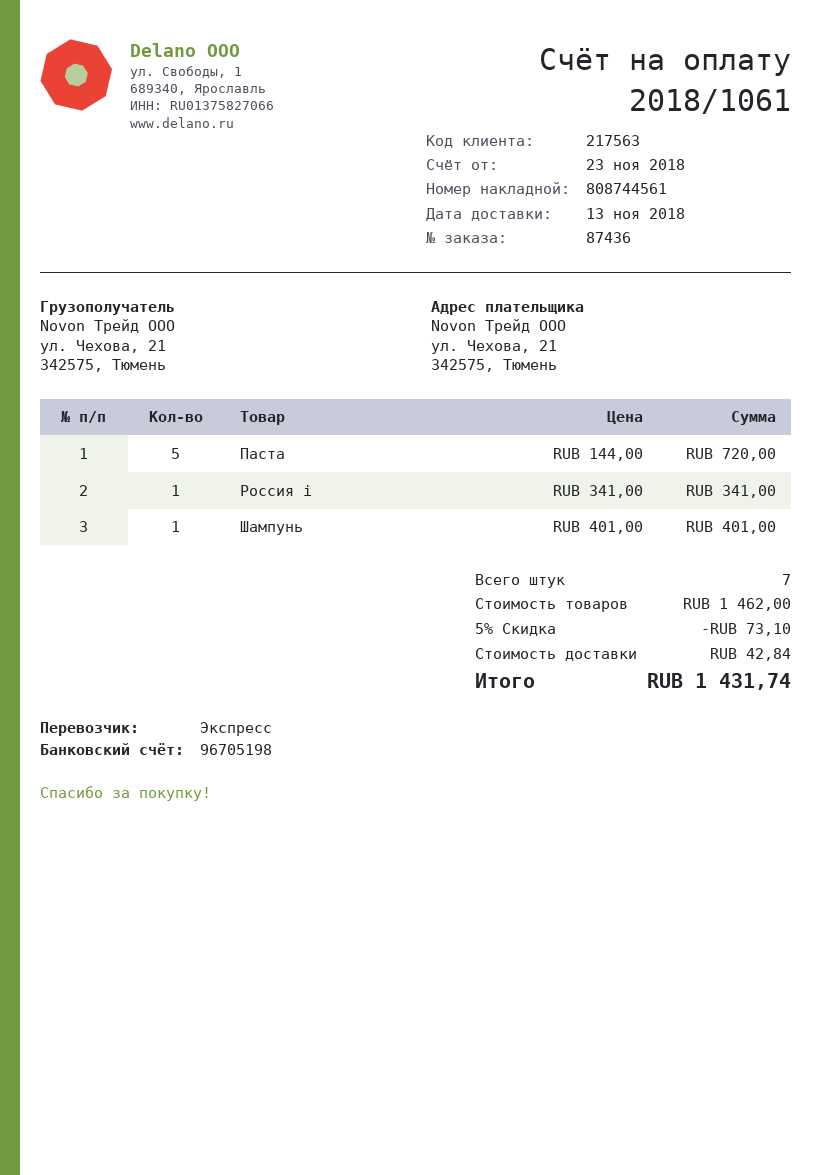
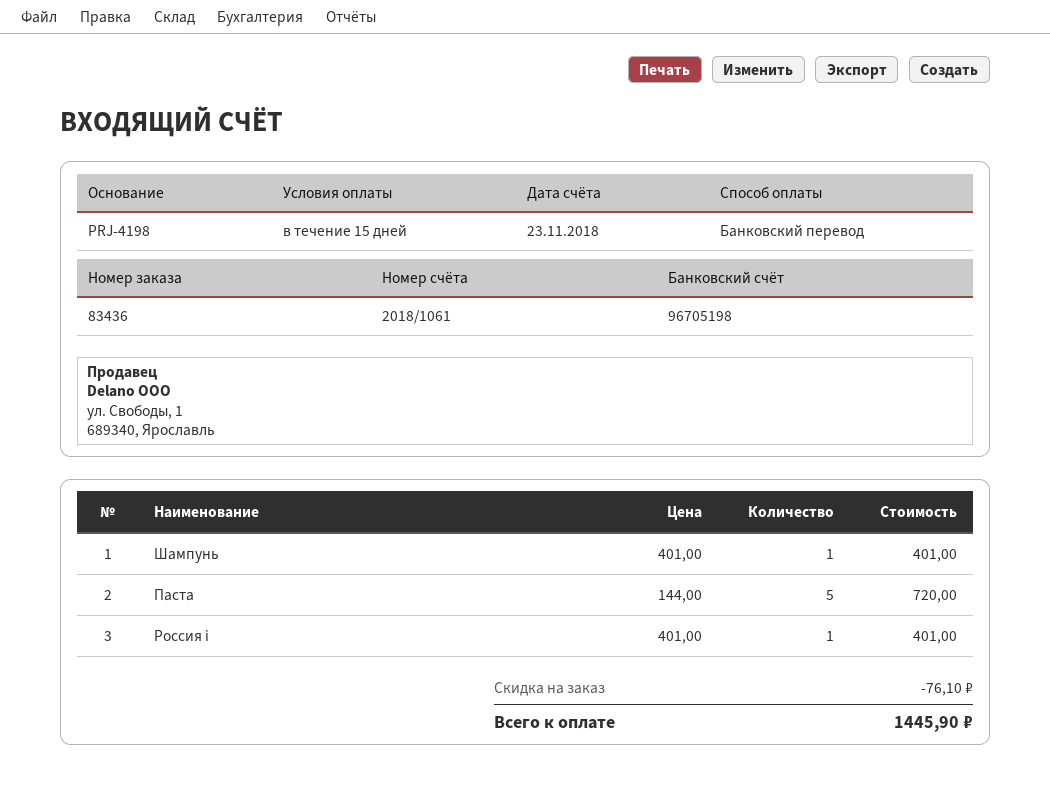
order number: 87436 -> 83436
Россия i: 1 x 341.00 = 341.00 -> 1 x 401.00 = 401.00
discount: 73.10 -> 76.10
shipping: 42.84 -> none
total: 1431.74 -> 1445.90

